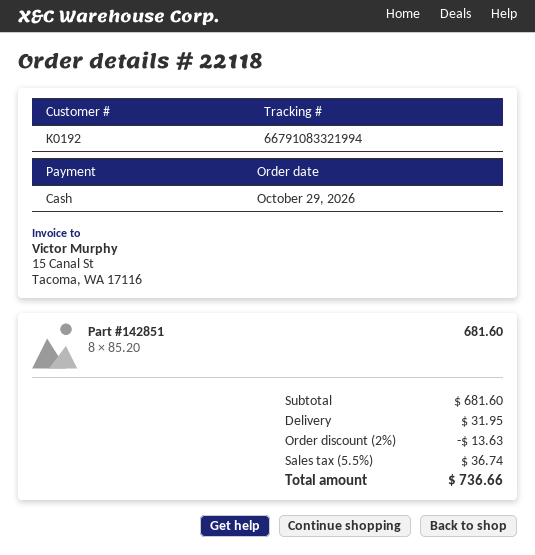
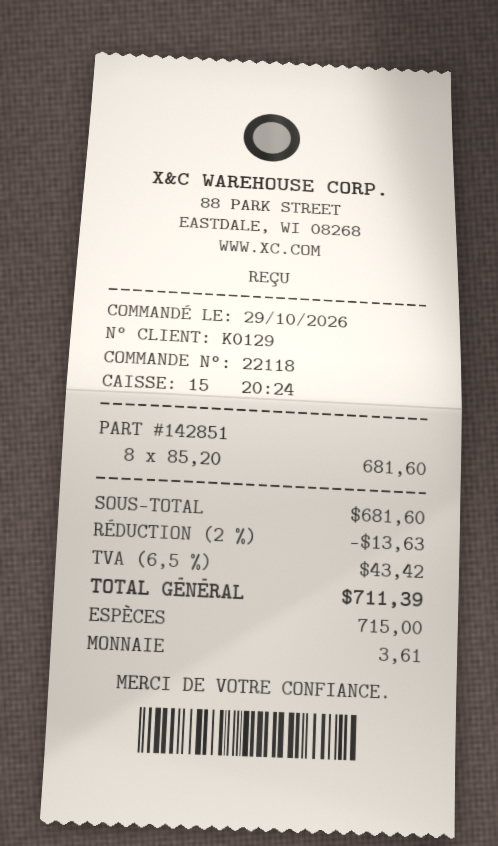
customer number: K0192 -> K0129
shipping: 31.95 -> none
tax: 5.5% = 36.74 -> 6.5% = 43.42
total: 736.66 -> 711.39

